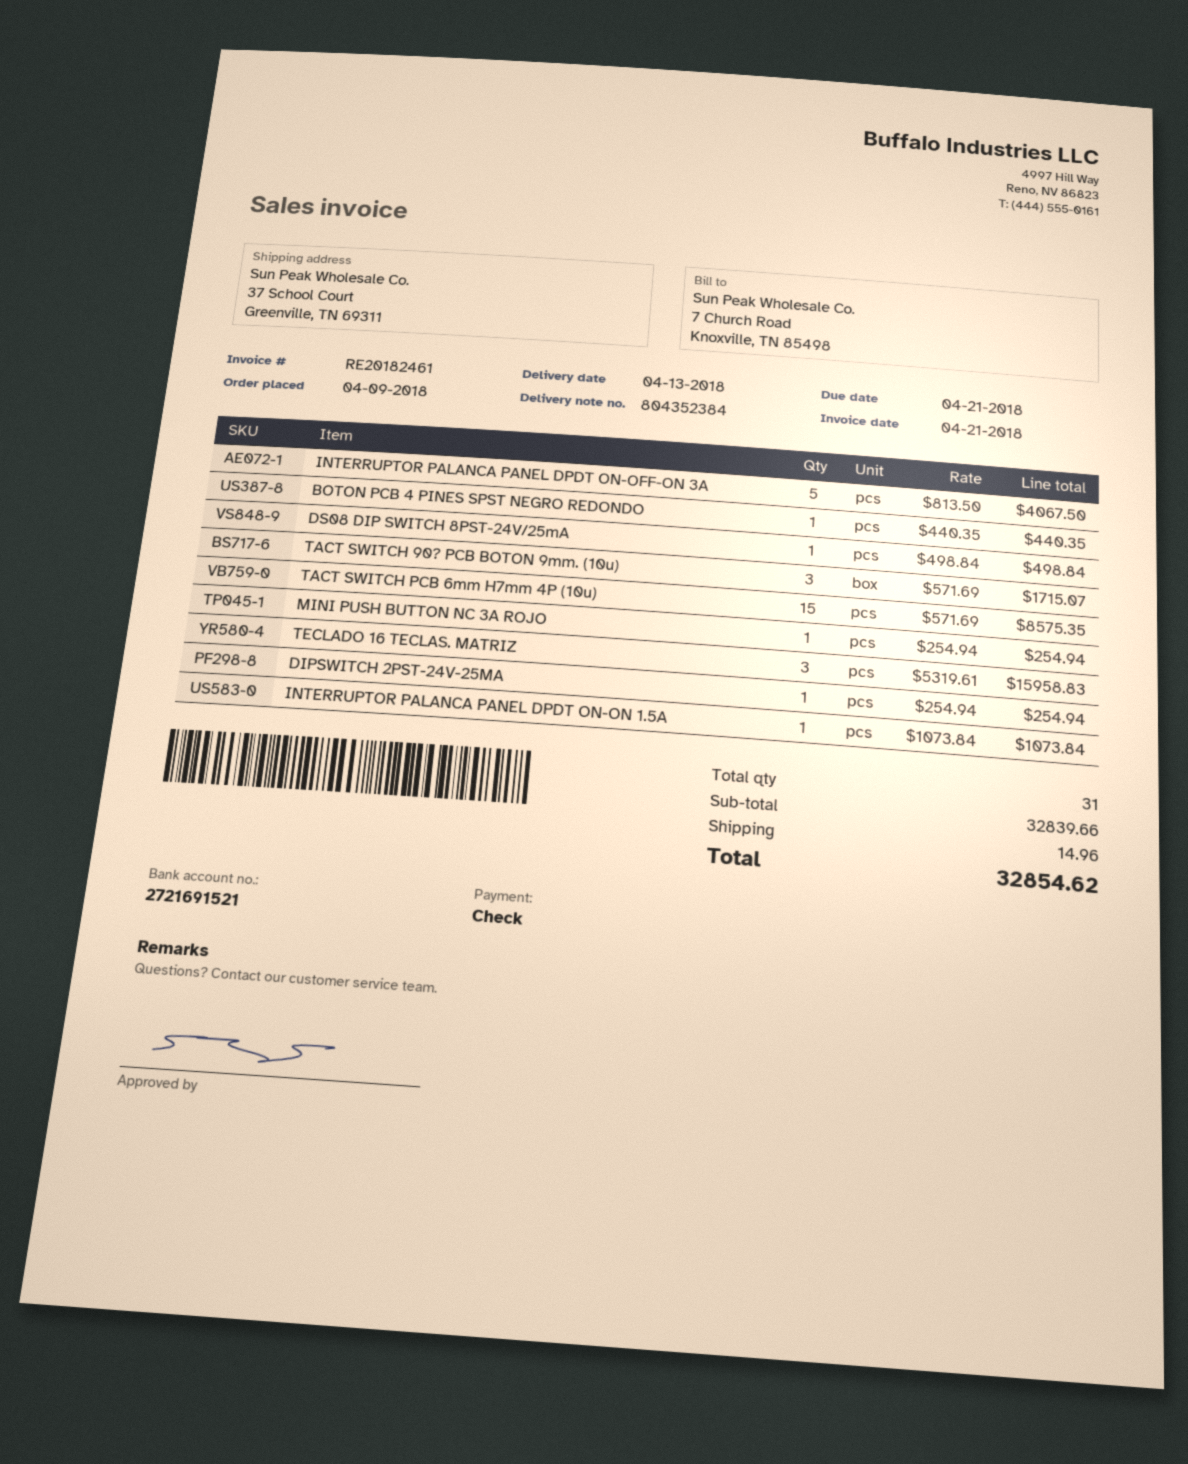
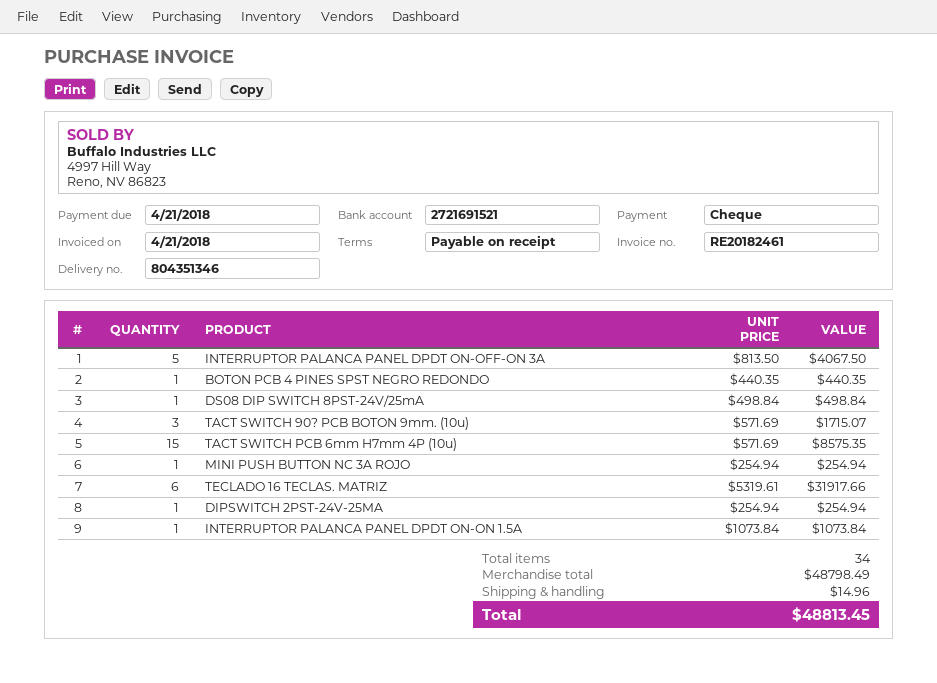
delivery note number: 804352384 -> 804351346
TECLADO 16 TECLAS. MATRIZ: 3 x 5319.61 = 15958.83 -> 6 x 5319.61 = 31917.66
total quantity: 31 -> 34
subtotal: 32839.66 -> 48798.49
total: 32854.62 -> 48813.45

